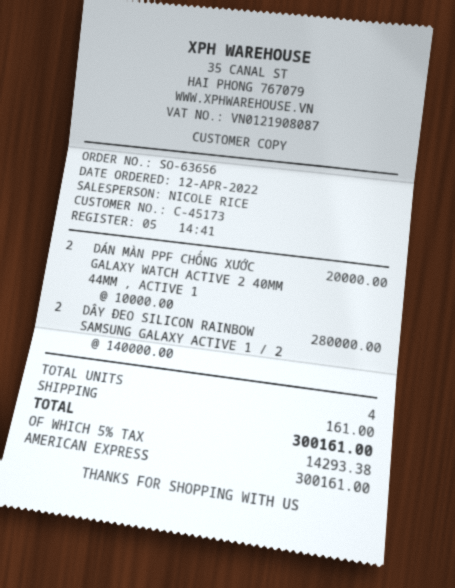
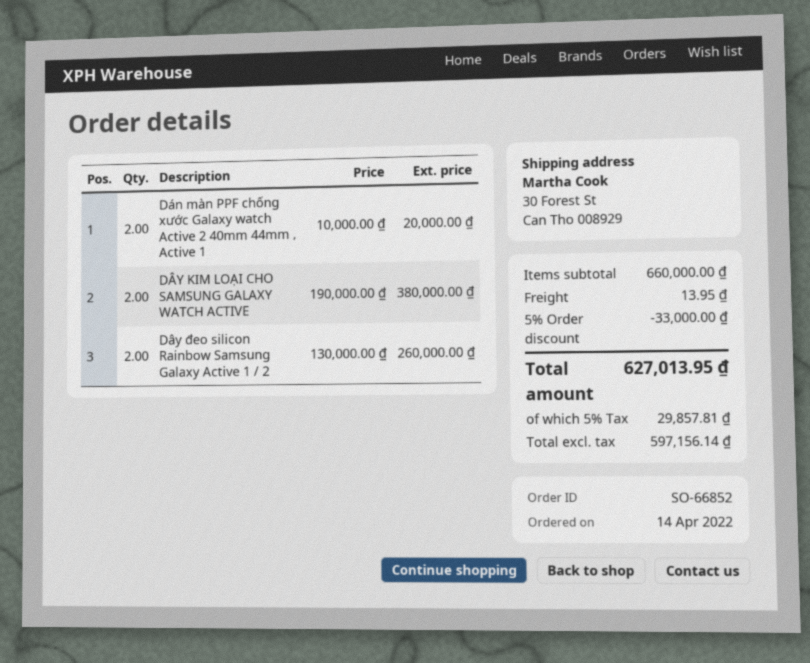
order number: SO-63656 -> SO-66852
order date: 2022-04-12 -> 2022-04-14
DÂY ĐEO SILICON RAINBOW SAMSUNG GALAXY ACTIVE 1 / 2: 2 x 140000.00 = 280000.00 -> 2 x 130000.00 = 260000.00
DÂY KIM LOẠI CHO SAMSUNG GALAXY WATCH ACTIVE: none -> 2 x 190000.00 = 380000.00
discount: none -> 5% = 33000.00
shipping: 161.00 -> 13.95
tax: 5% = 14293.38 -> 5% = 29857.81
total: 300161.00 -> 627013.95

